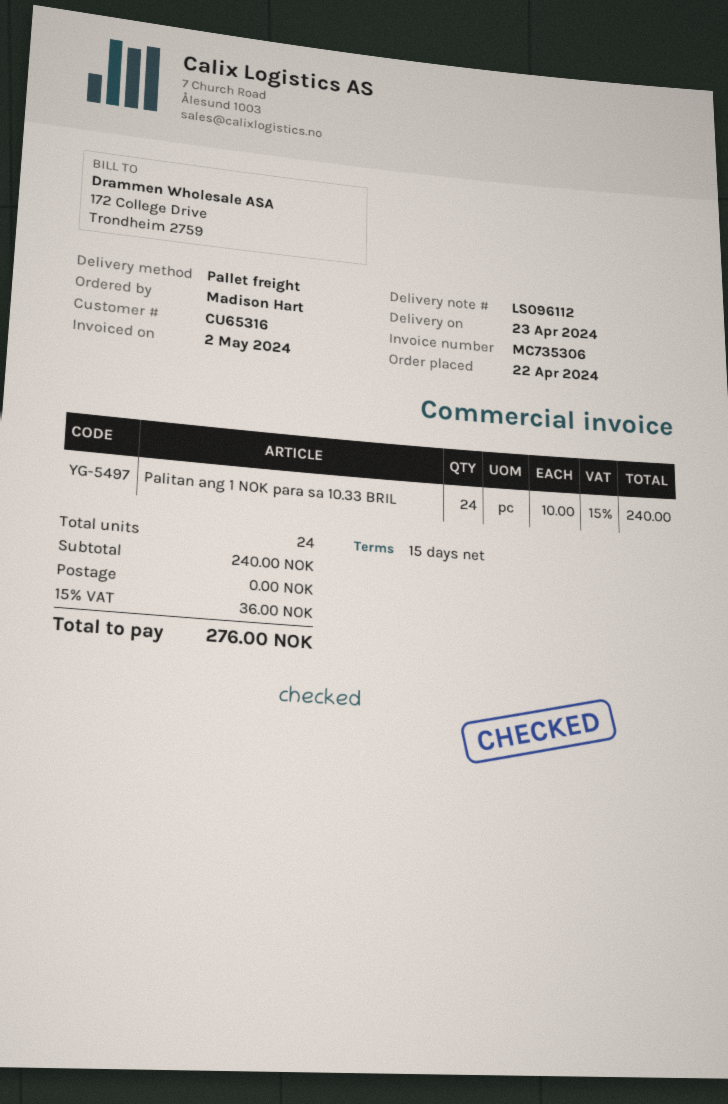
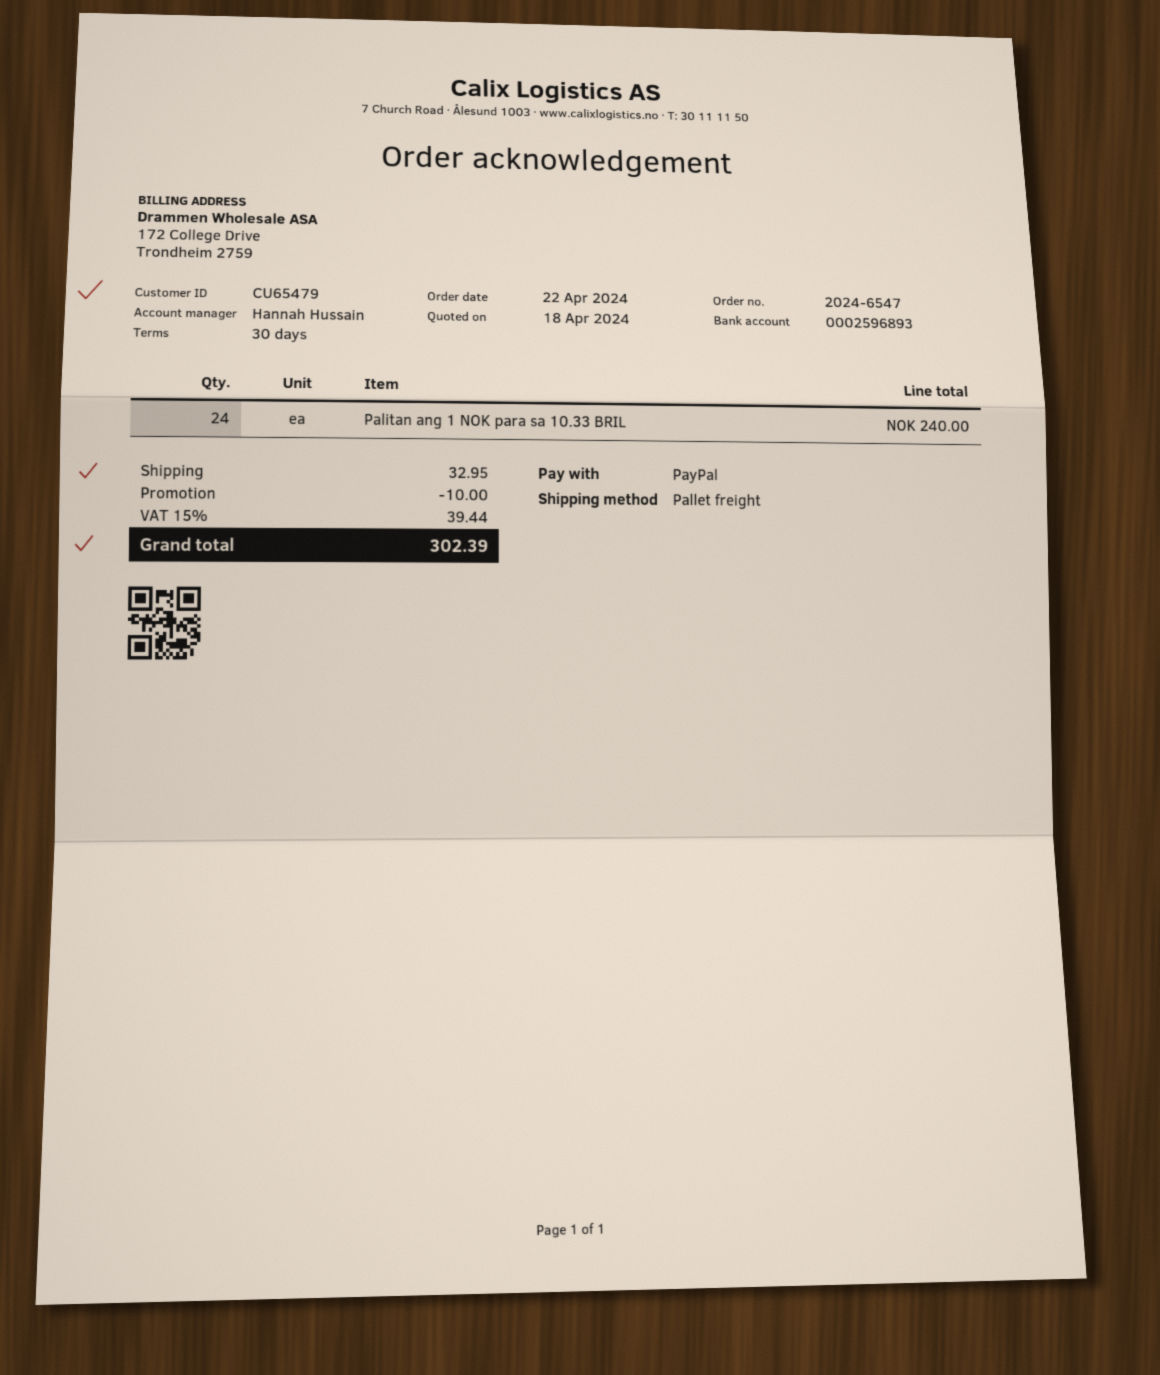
payment terms: 15 days -> 30 days
customer number: CU65316 -> CU65479
discount: none -> 10.00
shipping: 0.00 -> 32.95
tax: 15% = 36.00 -> 15% = 39.44
total: 276.00 -> 302.39

